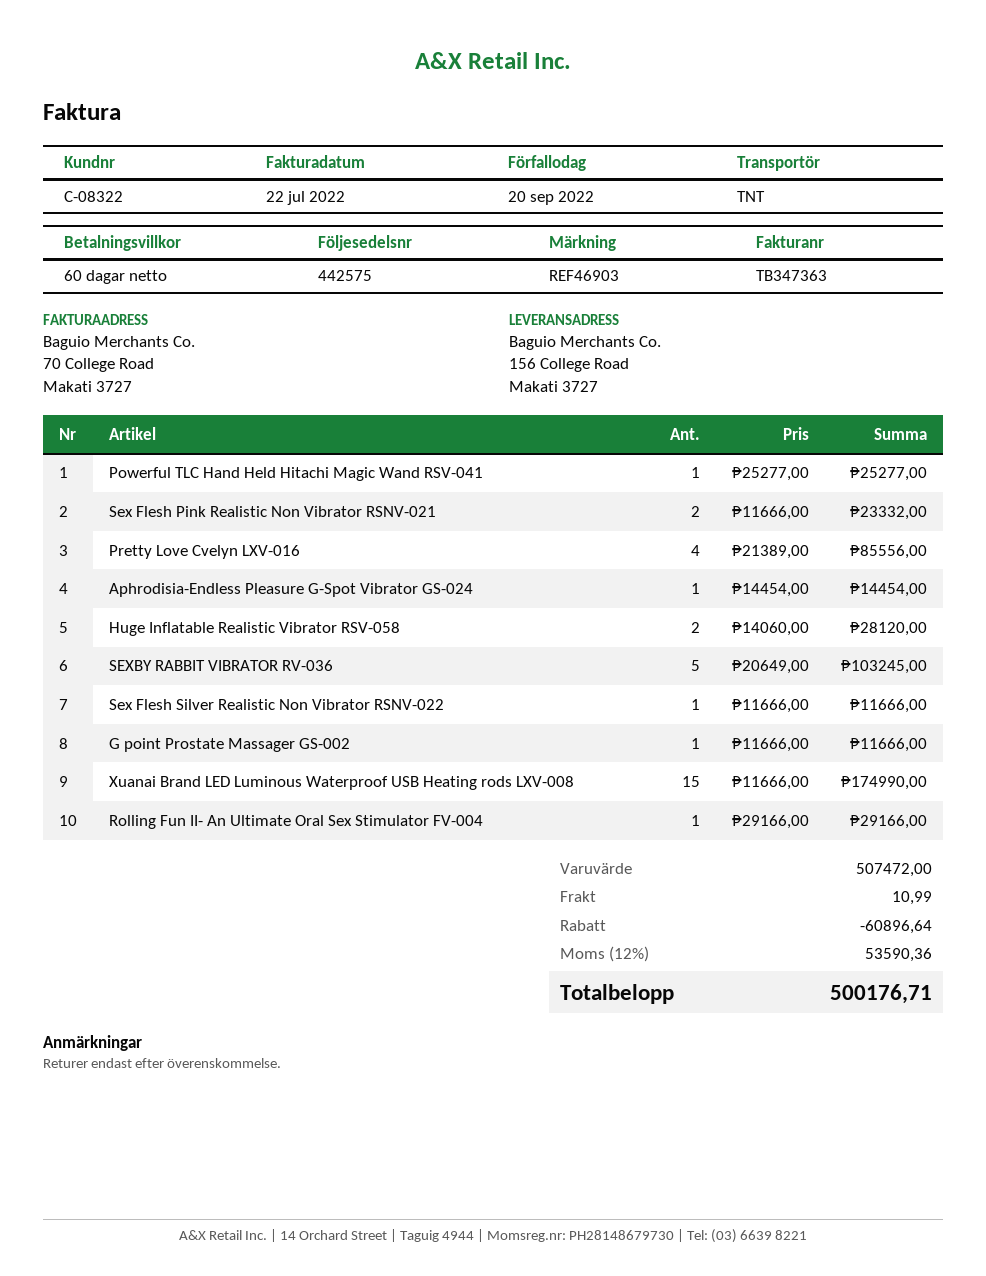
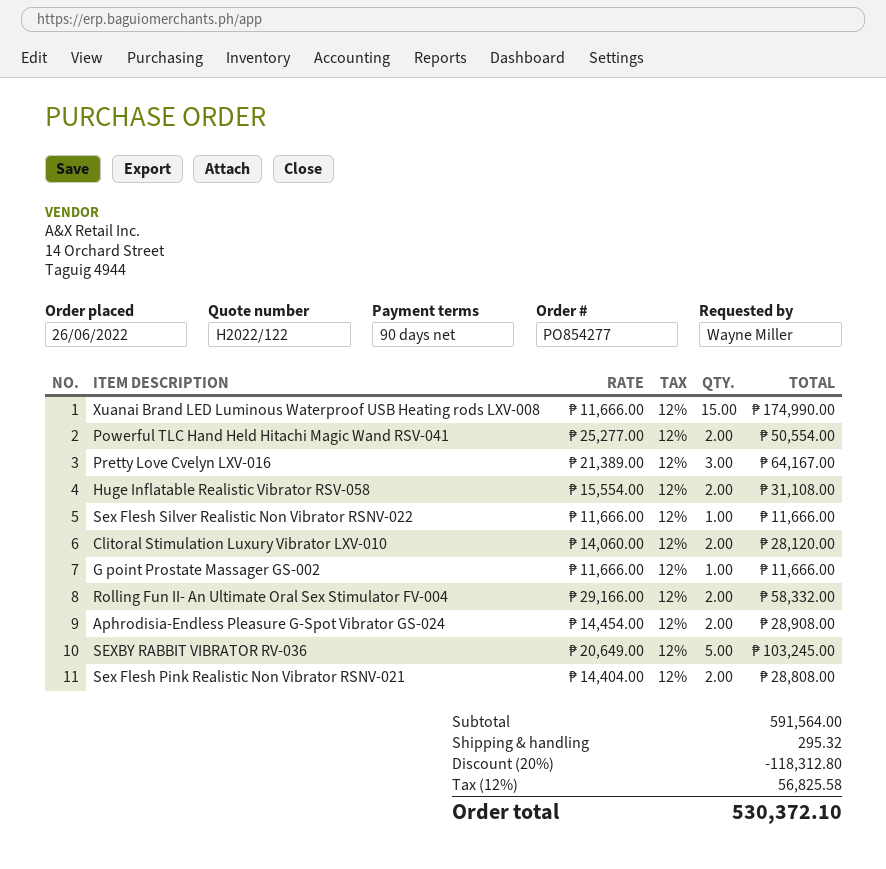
payment terms: 60 days -> 90 days
Powerful TLC Hand Held Hitachi Magic Wand RSV-041: 1 x 25277.00 = 25277.00 -> 2 x 25277.00 = 50554.00
Sex Flesh Pink Realistic Non Vibrator RSNV-021: 2 x 11666.00 = 23332.00 -> 2 x 14404.00 = 28808.00
Pretty Love Cvelyn LXV-016: 4 x 21389.00 = 85556.00 -> 3 x 21389.00 = 64167.00
Aphrodisia-Endless Pleasure G-Spot Vibrator GS-024: 1 x 14454.00 = 14454.00 -> 2 x 14454.00 = 28908.00
Huge Inflatable Realistic Vibrator RSV-058: 2 x 14060.00 = 28120.00 -> 2 x 15554.00 = 31108.00
Rolling Fun II- An Ultimate Oral Sex Stimulator FV-004: 1 x 29166.00 = 29166.00 -> 2 x 29166.00 = 58332.00
Clitoral Stimulation Luxury Vibrator LXV-010: none -> 2 x 14060.00 = 28120.00
subtotal: 507472.00 -> 591564.00
discount: 60896.64 -> 118312.80
shipping: 10.99 -> 295.32
tax: 12% = 53590.36 -> 12% = 56825.58
total: 500176.71 -> 530372.10

